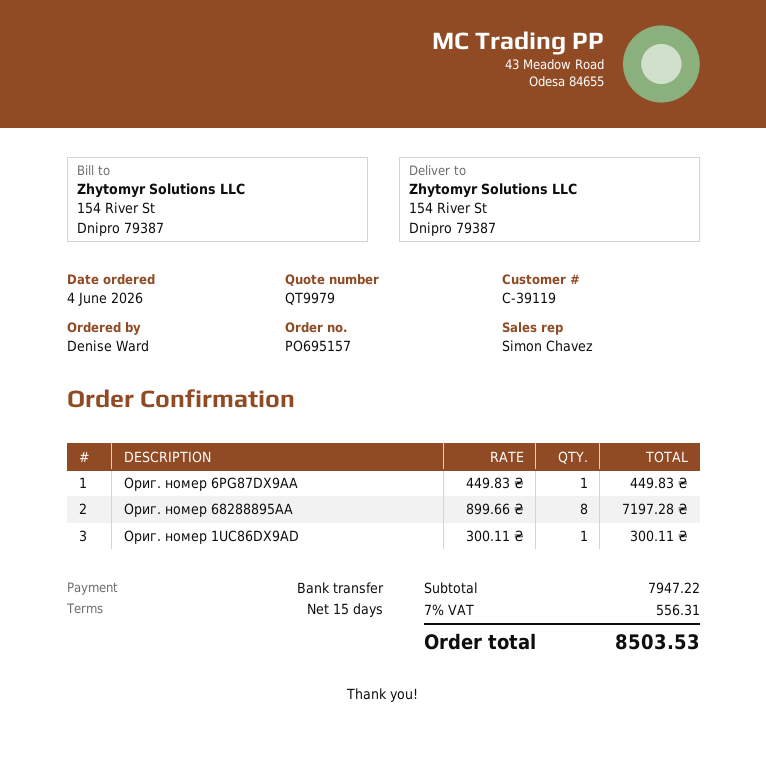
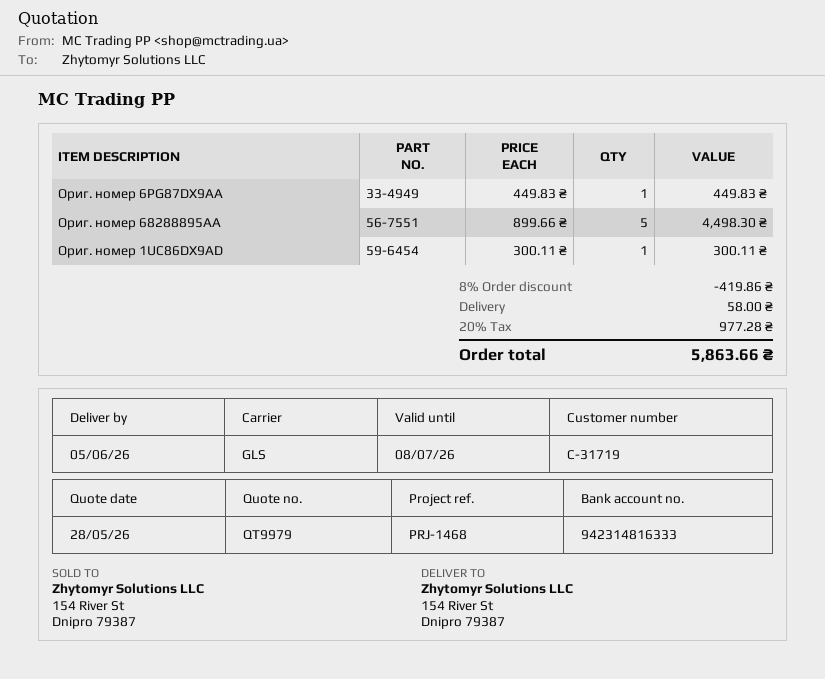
customer number: C-39119 -> C-31719
Ориг. номер 68288895AA: 8 x 899.66 = 7197.28 -> 5 x 899.66 = 4498.30
discount: none -> 8% = 419.86
shipping: none -> 58.00
tax: 7% = 556.31 -> 20% = 977.28
total: 8503.53 -> 5863.66

